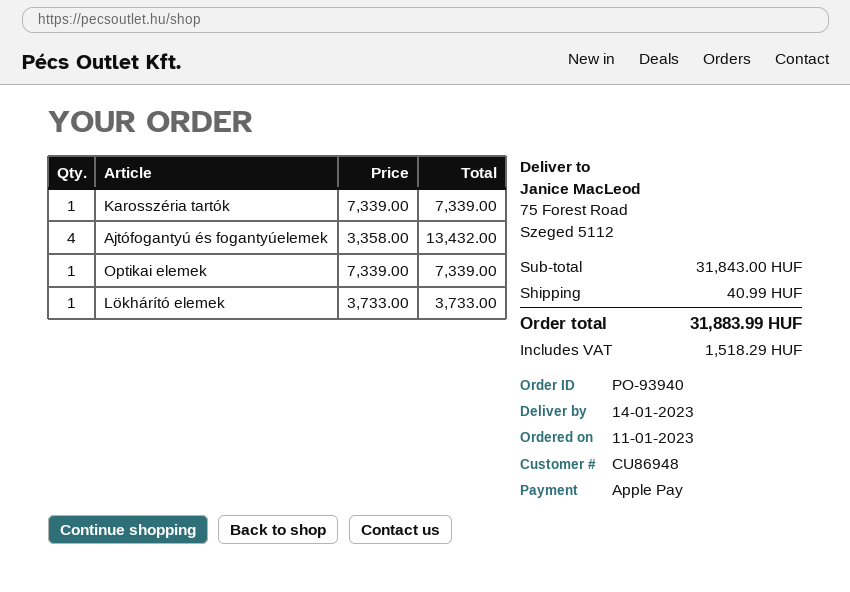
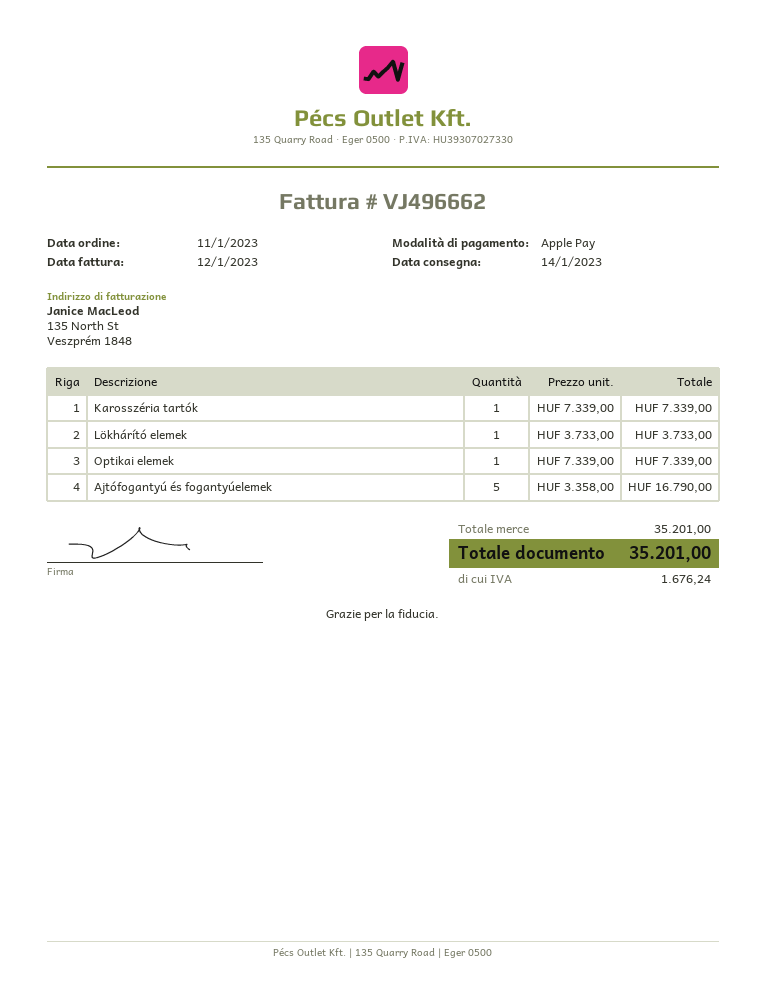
Ajtófogantyú és fogantyúelemek: 4 x 3358.00 = 13432.00 -> 5 x 3358.00 = 16790.00
subtotal: 31843.00 -> 35201.00
shipping: 40.99 -> none
tax: 1518.29 -> 1676.24
total: 31883.99 -> 35201.00

